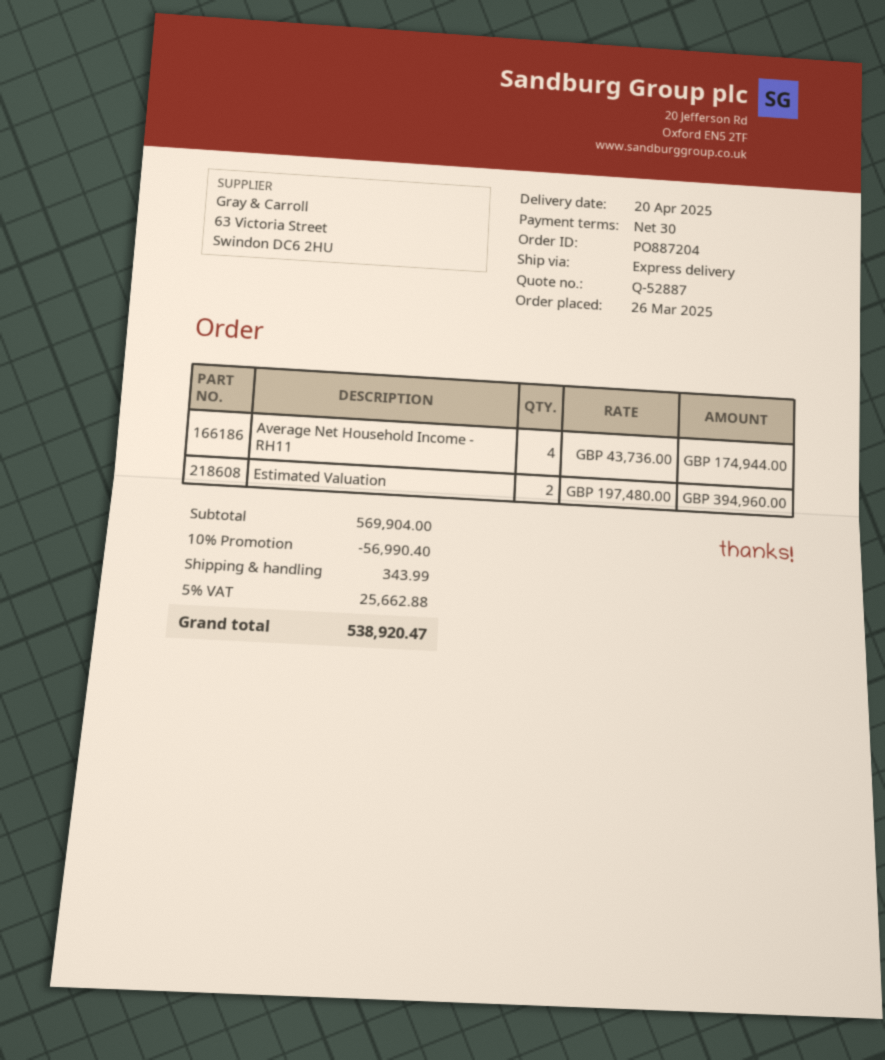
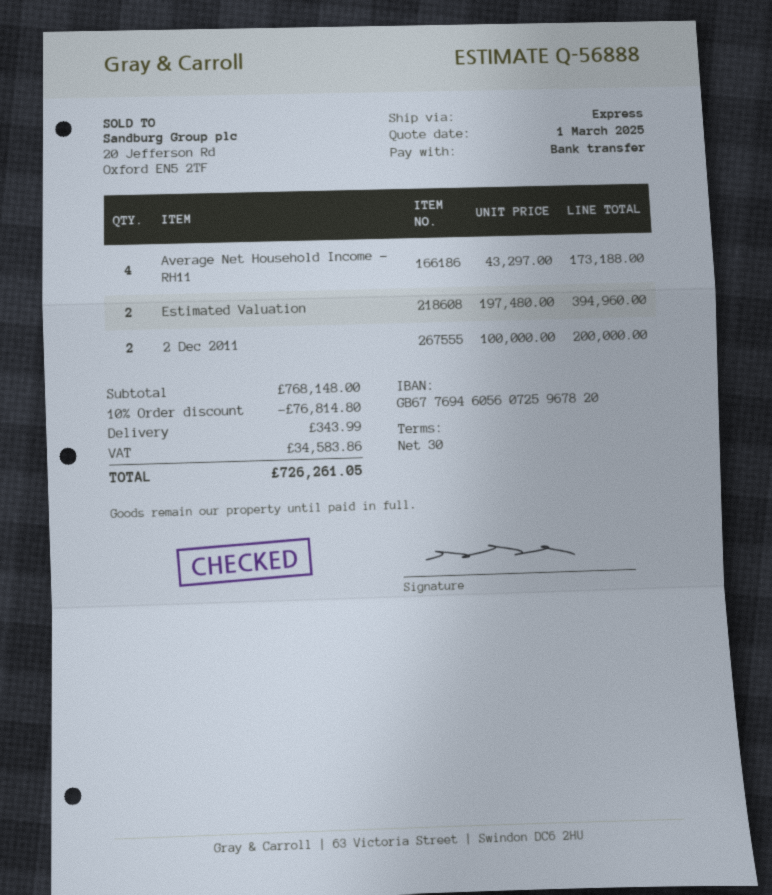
quote number: Q-52887 -> Q-56888
Average Net Household Income - RH11: 4 x 43736.00 = 174944.00 -> 4 x 43297.00 = 173188.00
2 Dec 2011: none -> 2 x 100000.00 = 200000.00
subtotal: 569904.00 -> 768148.00
discount: 10% = 56990.40 -> 10% = 76814.80
tax: 25662.88 -> 34583.86
total: 538920.47 -> 726261.05

